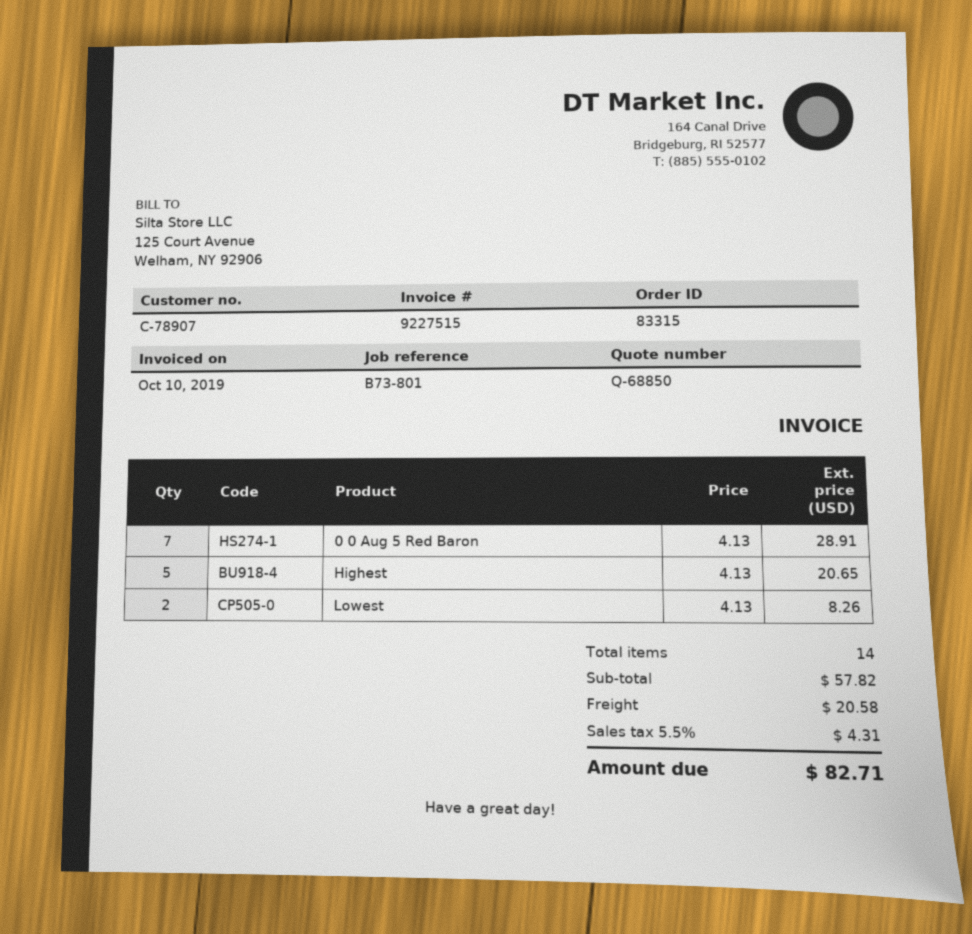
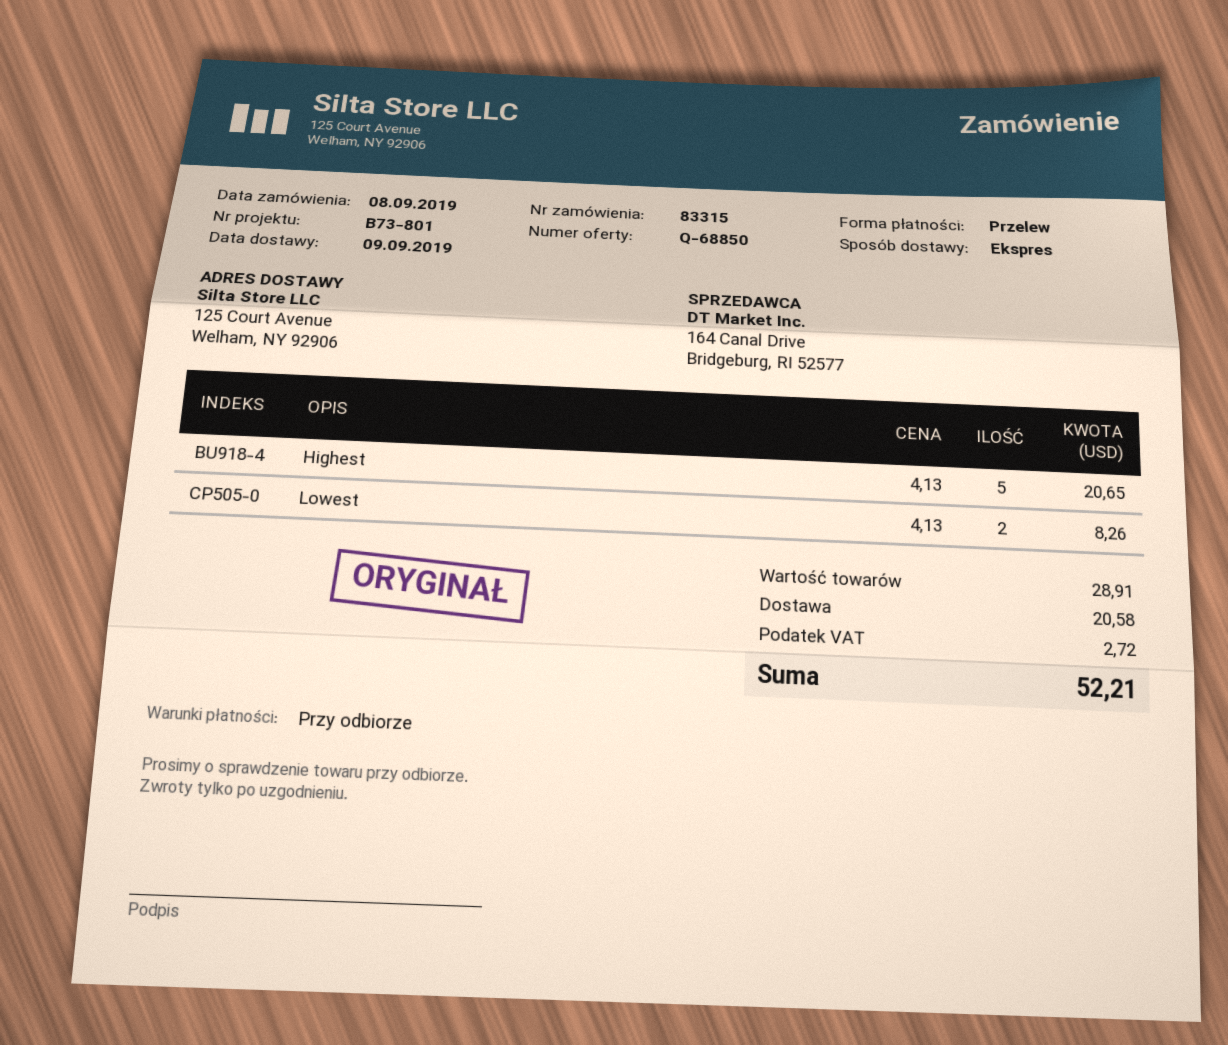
0 0 Aug 5 Red Baron: 7 x 4.13 = 28.91 -> none
subtotal: 57.82 -> 28.91
tax: 4.31 -> 2.72
total: 82.71 -> 52.21

